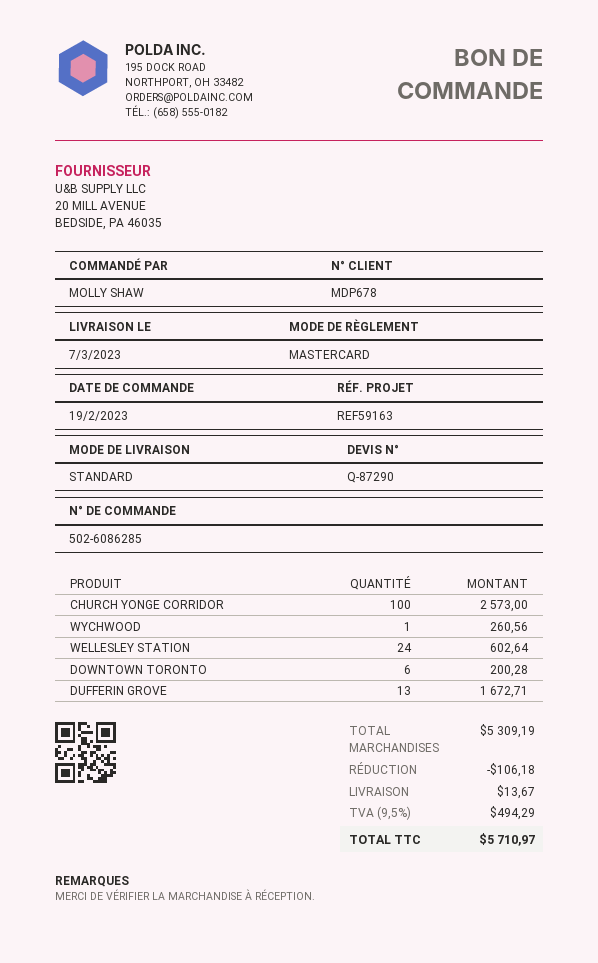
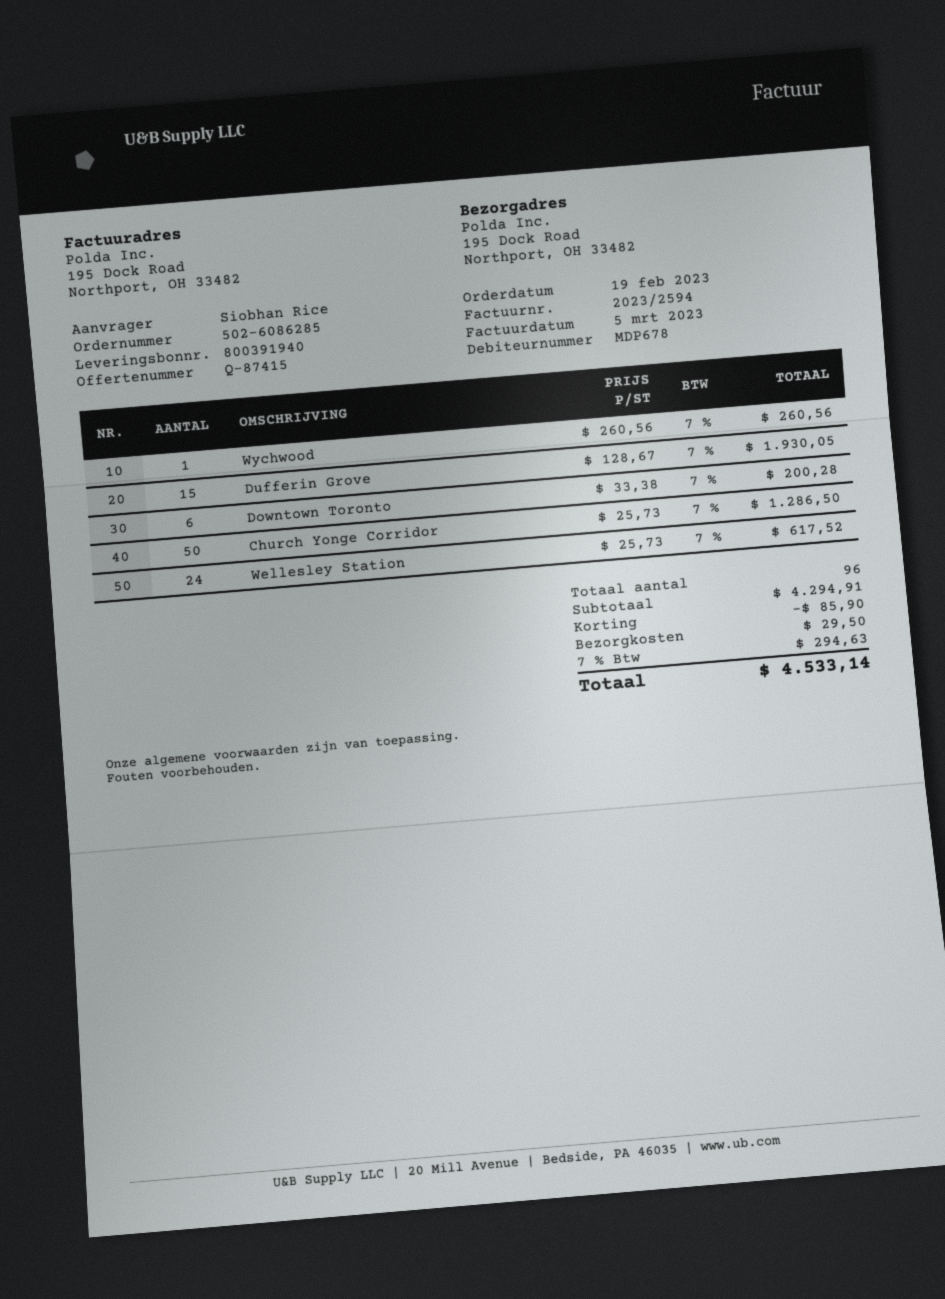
quote number: Q-87290 -> Q-87415
ordered by: MOLLY SHAW -> Siobhan Rice
CHURCH YONGE CORRIDOR: 100 for 2573.00 -> 50 for 1286.50
WELLESLEY STATION: 24 for 602.64 -> 24 for 617.52
DUFFERIN GROVE: 13 for 1672.71 -> 15 for 1930.05
subtotal: 5309.19 -> 4294.91
discount: 106.18 -> 85.90
shipping: 13.67 -> 29.50
tax: 9.5% = 494.29 -> 7% = 294.63
total: 5710.97 -> 4533.14

